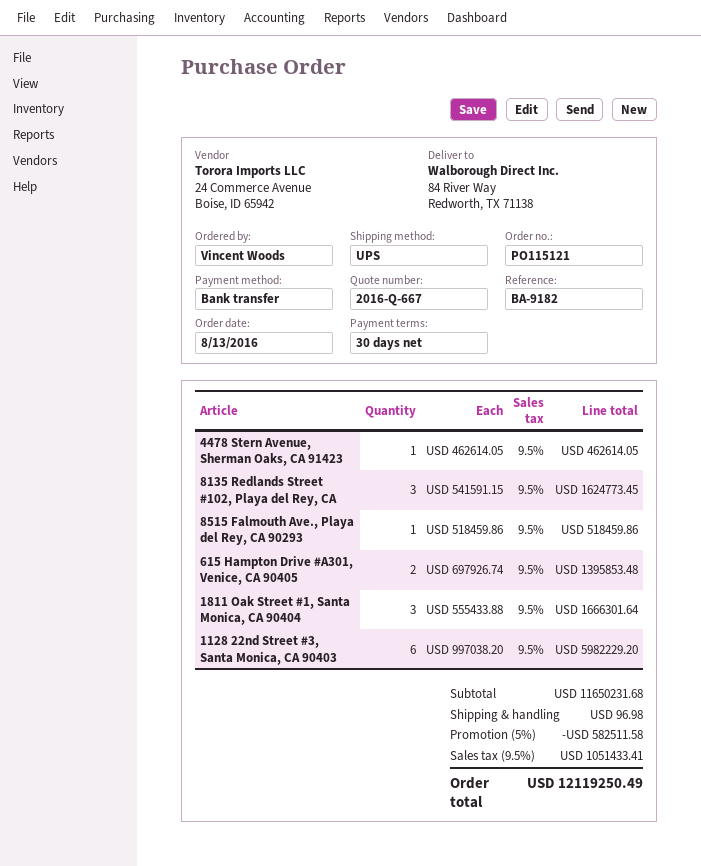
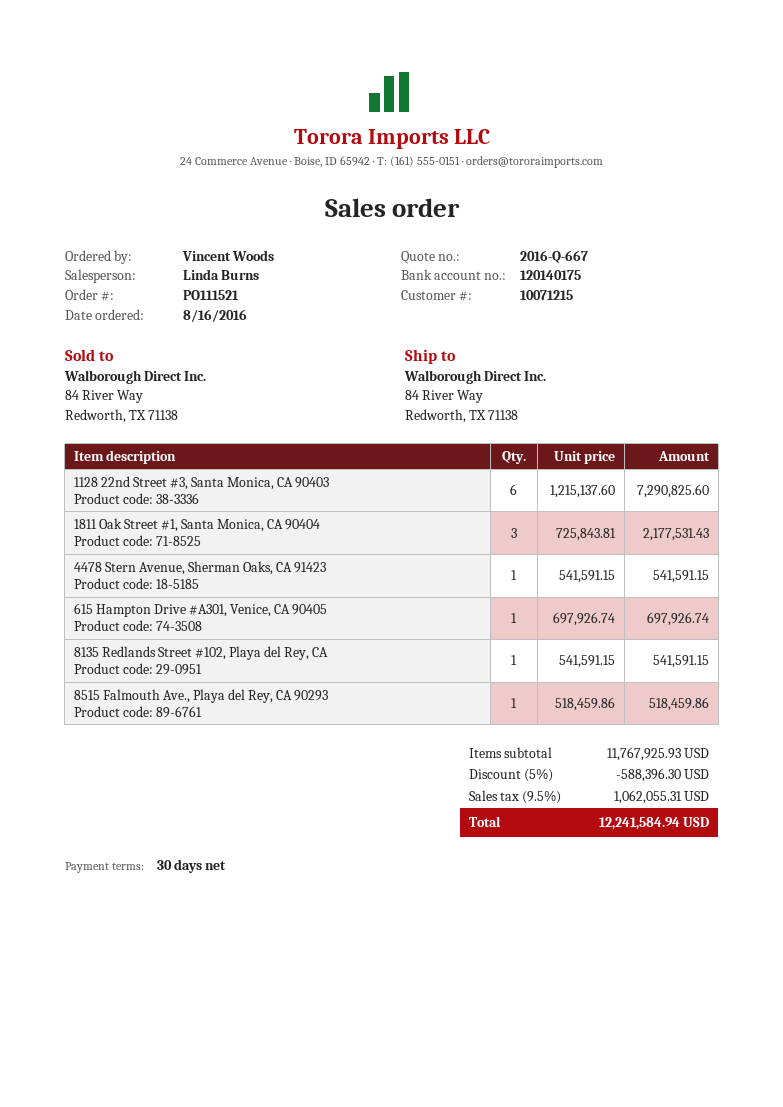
order number: PO115121 -> PO111521
order date: 2016-08-13 -> 2016-08-16
4478 Stern Avenue, Sherman Oaks, CA 91423: 1 x 462614.05 = 462614.05 -> 1 x 541591.15 = 541591.15
8135 Redlands Street #102, Playa del Rey, CA: 3 x 541591.15 = 1624773.45 -> 1 x 541591.15 = 541591.15
615 Hampton Drive #A301, Venice, CA 90405: 2 x 697926.74 = 1395853.48 -> 1 x 697926.74 = 697926.74
1811 Oak Street #1, Santa Monica, CA 90404: 3 x 555433.88 = 1666301.64 -> 3 x 725843.81 = 2177531.43
1128 22nd Street #3, Santa Monica, CA 90403: 6 x 997038.20 = 5982229.20 -> 6 x 1215137.60 = 7290825.60
subtotal: 11650231.68 -> 11767925.93
discount: 5% = 582511.58 -> 5% = 588396.30
shipping: 96.98 -> none
tax: 9.5% = 1051433.41 -> 9.5% = 1062055.31
total: 12119250.49 -> 12241584.94

